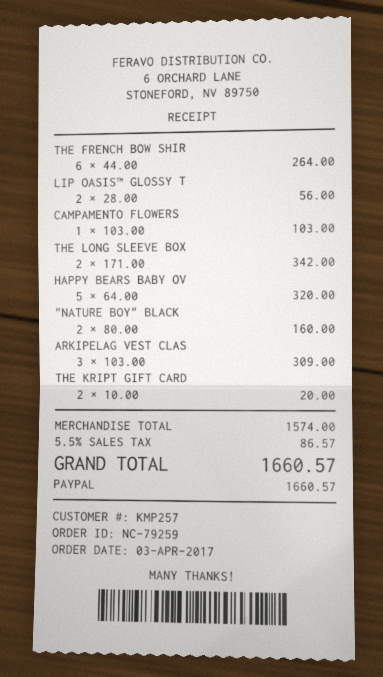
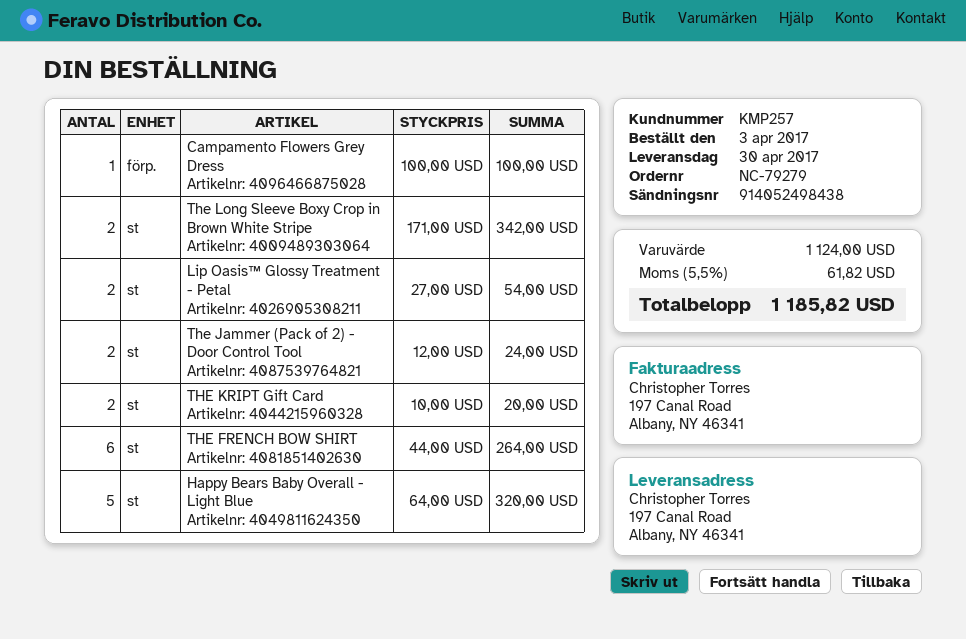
order number: NC-79259 -> NC-79279
LIP OASIS™ GLOSSY T: 2 x 28.00 = 56.00 -> 2 x 27.00 = 54.00
CAMPAMENTO FLOWERS: 1 x 103.00 = 103.00 -> 1 x 100.00 = 100.00
"NATURE BOY" BLACK: 2 x 80.00 = 160.00 -> none
ARKIPELAG VEST CLAS: 3 x 103.00 = 309.00 -> none
The Jammer (Pack of 2) - Door Control Tool: none -> 2 x 12.00 = 24.00
subtotal: 1574.00 -> 1124.00
tax: 5.5% = 86.57 -> 5.5% = 61.82
total: 1660.57 -> 1185.82

